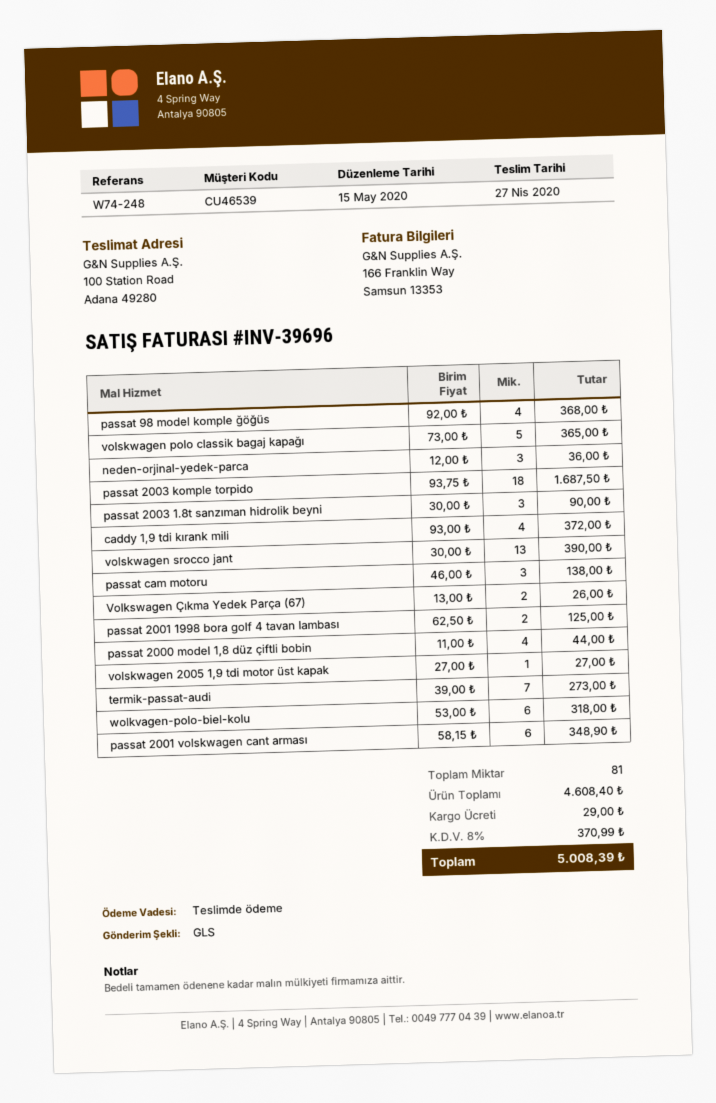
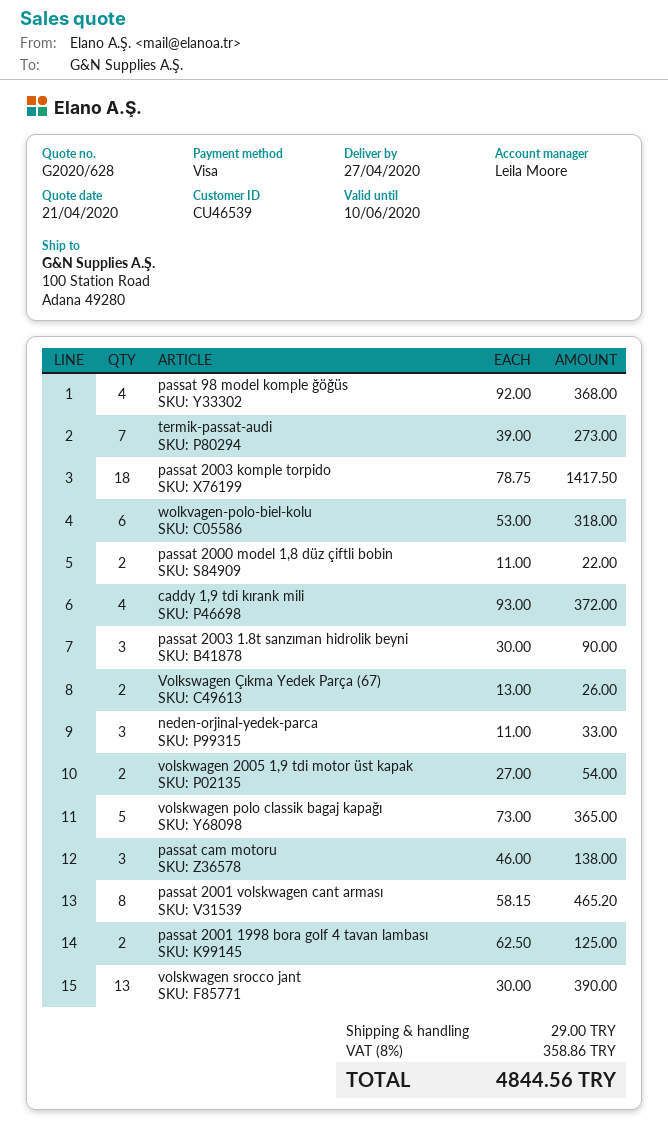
neden-orjinal-yedek-parca: 3 x 12.00 = 36.00 -> 3 x 11.00 = 33.00
passat 2003 komple torpido: 18 x 93.75 = 1687.50 -> 18 x 78.75 = 1417.50
passat 2000 model 1,8 düz çiftli bobin: 4 x 11.00 = 44.00 -> 2 x 11.00 = 22.00
volskwagen 2005 1,9 tdi motor üst kapak: 1 x 27.00 = 27.00 -> 2 x 27.00 = 54.00
passat 2001 volskwagen cant arması: 6 x 58.15 = 348.90 -> 8 x 58.15 = 465.20
tax: 8% = 370.99 -> 8% = 358.86
total: 5008.39 -> 4844.56

